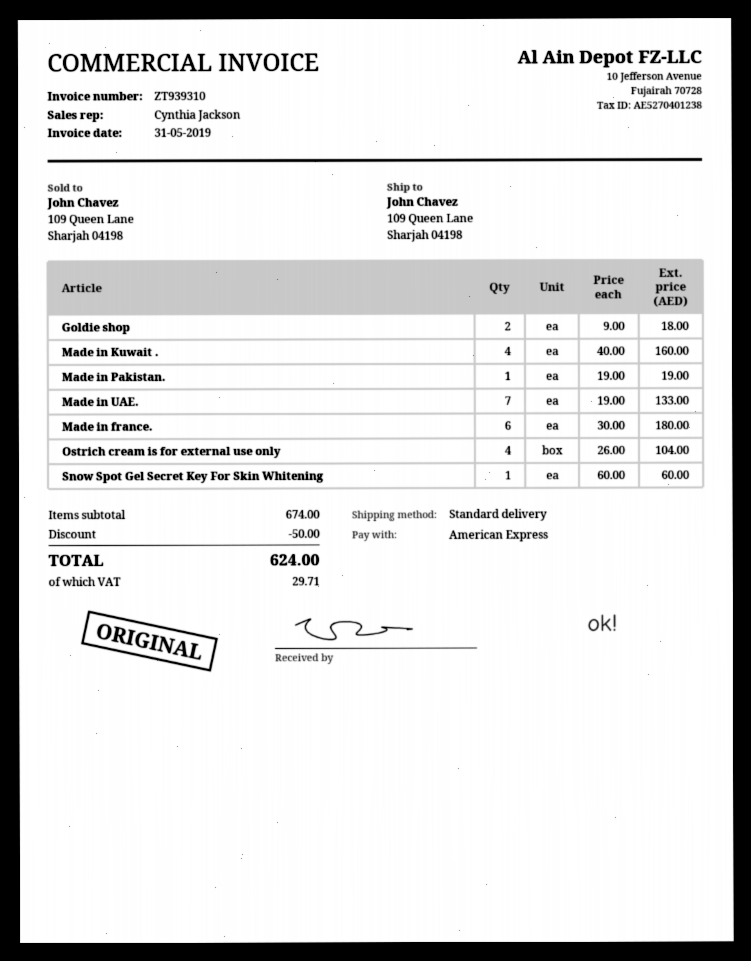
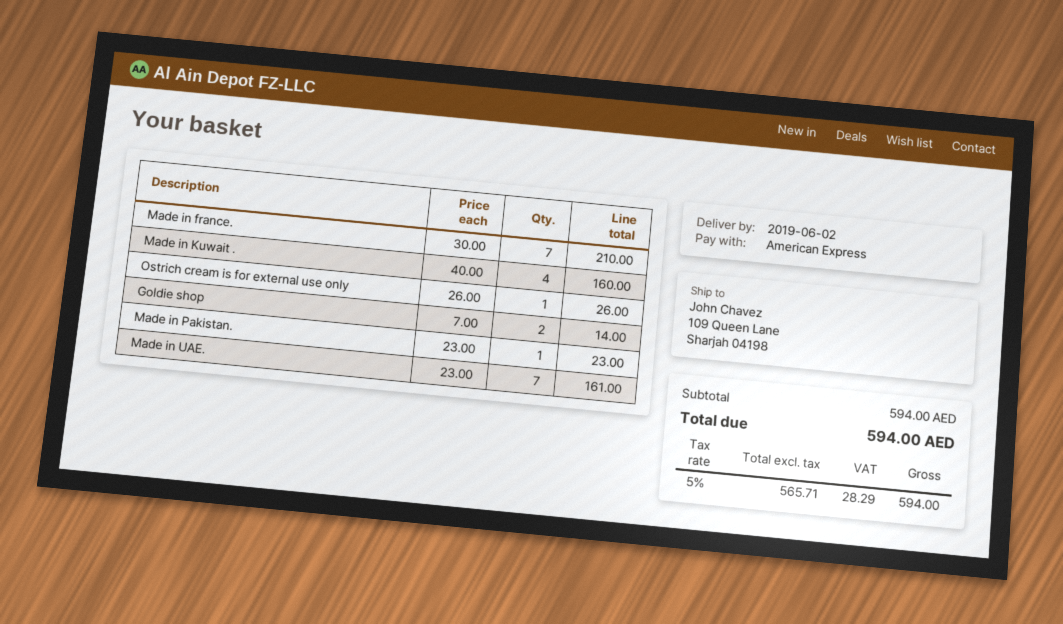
Goldie shop: 2 x 9.00 = 18.00 -> 2 x 7.00 = 14.00
Made in Pakistan.: 1 x 19.00 = 19.00 -> 1 x 23.00 = 23.00
Made in UAE.: 7 x 19.00 = 133.00 -> 7 x 23.00 = 161.00
Made in france.: 6 x 30.00 = 180.00 -> 7 x 30.00 = 210.00
Ostrich cream is for external use only: 4 x 26.00 = 104.00 -> 1 x 26.00 = 26.00
Snow Spot Gel Secret Key For Skin Whitening: 1 x 60.00 = 60.00 -> none
subtotal: 674.00 -> 594.00
discount: 50.00 -> none
tax: 29.71 -> 28.29
total: 624.00 -> 594.00

